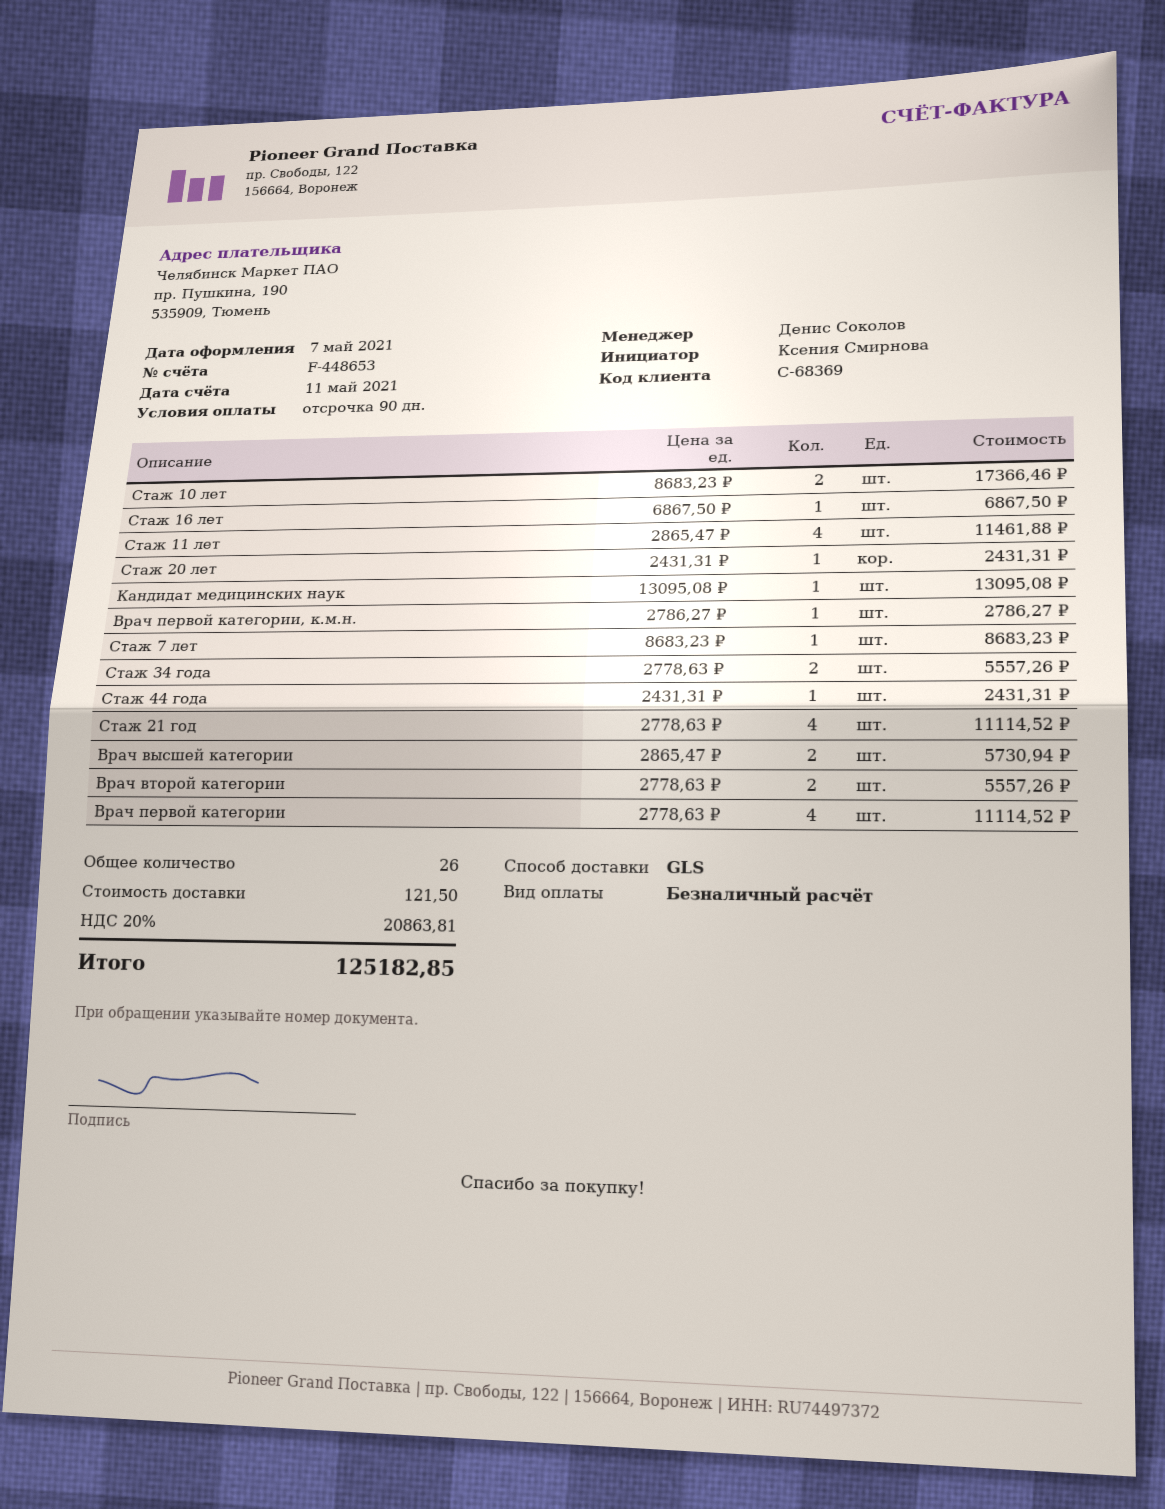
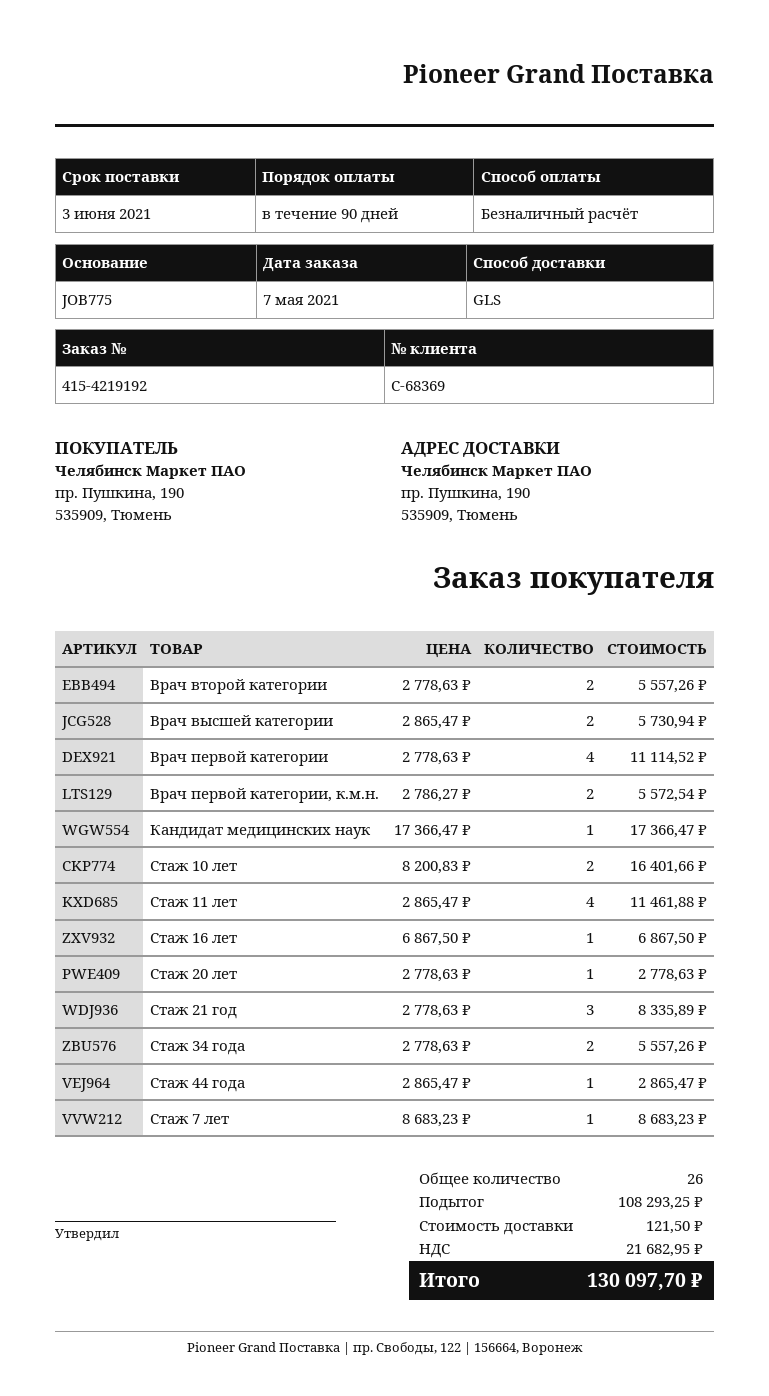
Стаж 10 лет: 2 x 8683.23 = 17366.46 -> 2 x 8200.83 = 16401.66
Стаж 20 лет: 1 x 2431.31 = 2431.31 -> 1 x 2778.63 = 2778.63
Кандидат медицинских наук: 1 x 13095.08 = 13095.08 -> 1 x 17366.47 = 17366.47
Врач первой категории, к.м.н.: 1 x 2786.27 = 2786.27 -> 2 x 2786.27 = 5572.54
Стаж 44 года: 1 x 2431.31 = 2431.31 -> 1 x 2865.47 = 2865.47
Стаж 21 год: 4 x 2778.63 = 11114.52 -> 3 x 2778.63 = 8335.89
tax: 20863.81 -> 21682.95
total: 125182.85 -> 130097.70

